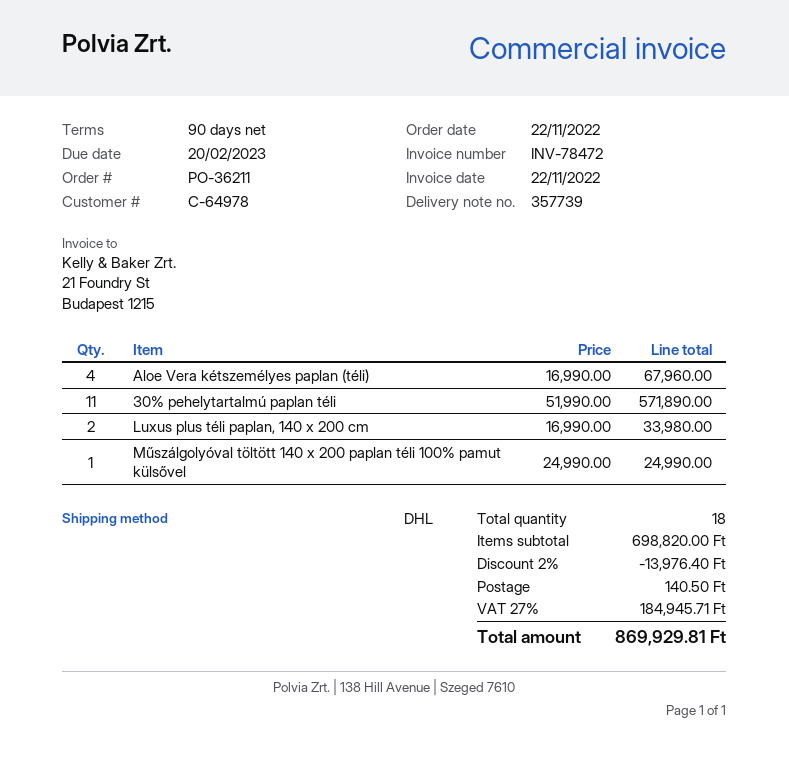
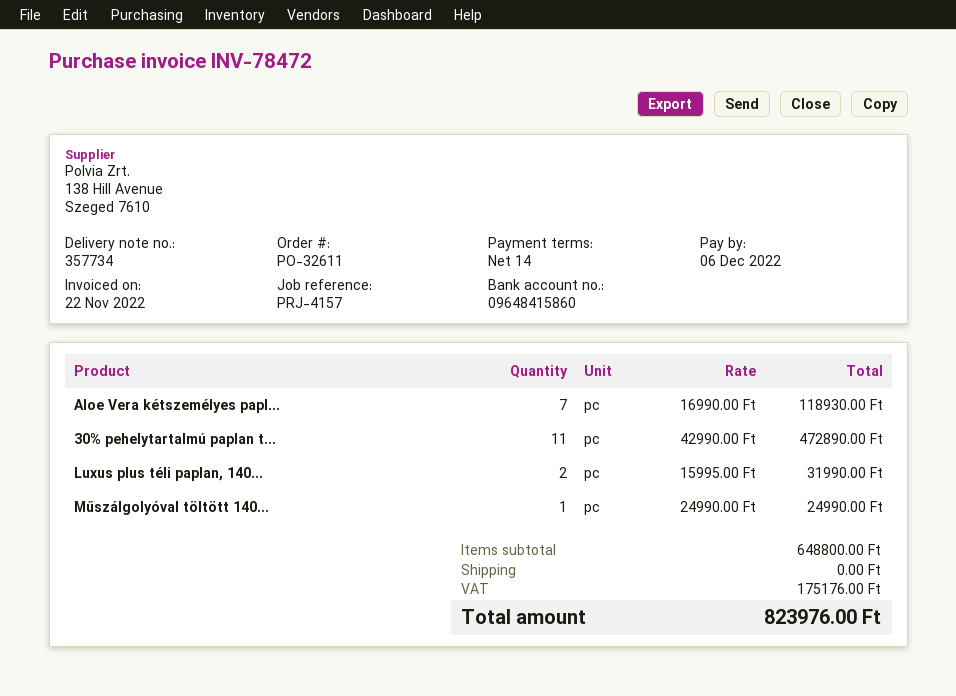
order number: PO-36211 -> PO-32611
delivery note number: 357739 -> 357734
payment terms: 90 days -> 14 days
due date: 2023-02-20 -> 2022-12-06
Aloe Vera kétszemélyes paplan (téli): 4 x 16990.00 = 67960.00 -> 7 x 16990.00 = 118930.00
30% pehelytartalmú paplan téli: 11 x 51990.00 = 571890.00 -> 11 x 42990.00 = 472890.00
Luxus plus téli paplan, 140 x 200 cm: 2 x 16990.00 = 33980.00 -> 2 x 15995.00 = 31990.00
subtotal: 698820.00 -> 648800.00
discount: 2% = 13976.40 -> none
shipping: 140.50 -> 0.00
tax: 184945.71 -> 175176.00
total: 869929.81 -> 823976.00

